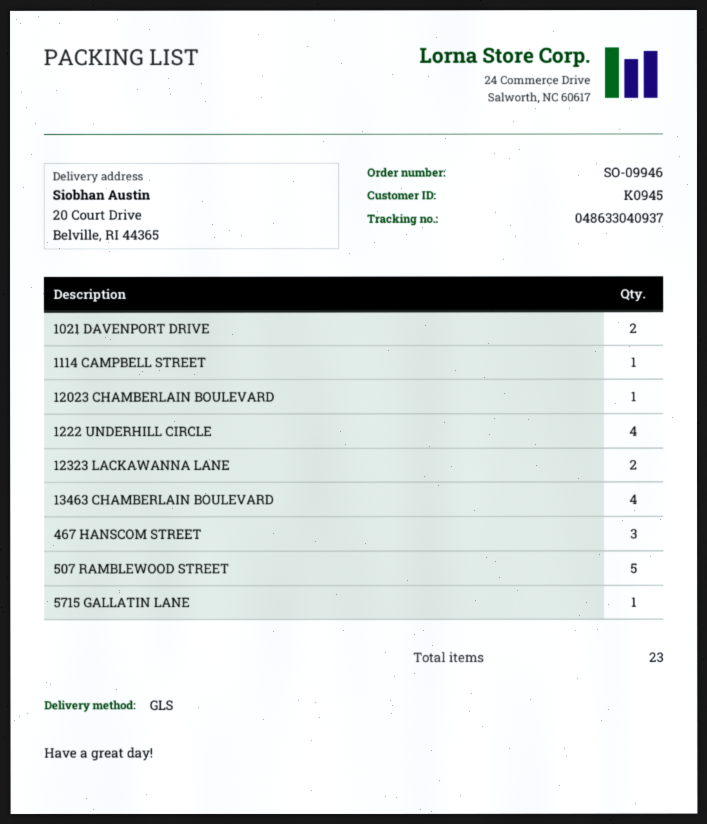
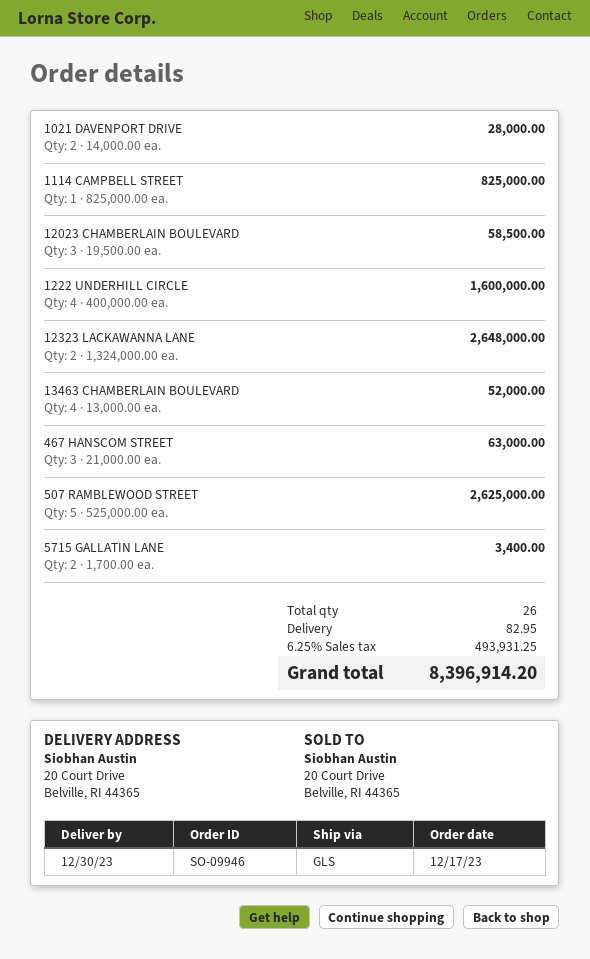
12023 CHAMBERLAIN BOULEVARD: 1 -> 3
5715 GALLATIN LANE: 1 -> 2
total quantity: 23 -> 26

